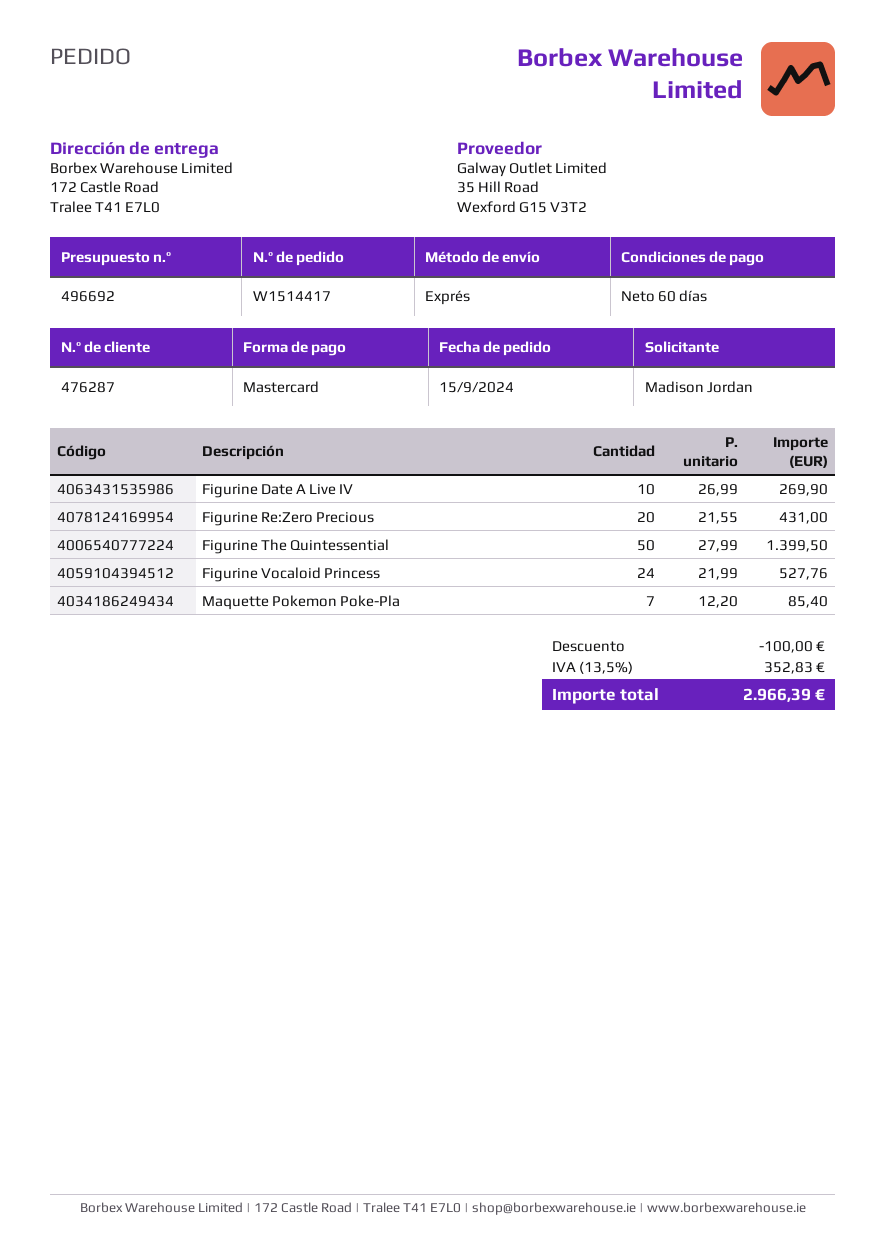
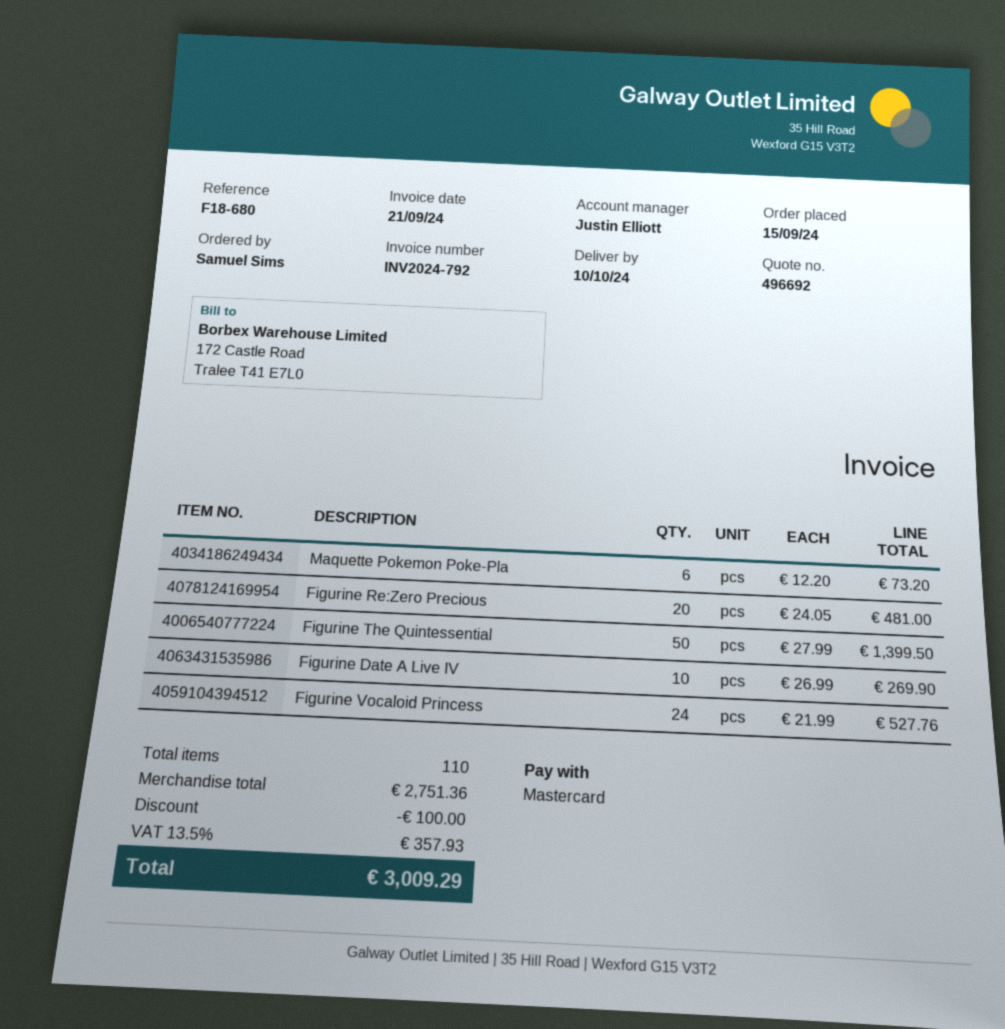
ordered by: Madison Jordan -> Samuel Sims
Figurine Re:Zero Precious: 20 x 21.55 = 431.00 -> 20 x 24.05 = 481.00
Maquette Pokemon Poke-Pla: 7 x 12.20 = 85.40 -> 6 x 12.20 = 73.20
tax: 13.5% = 352.83 -> 13.5% = 357.93
total: 2966.39 -> 3009.29

